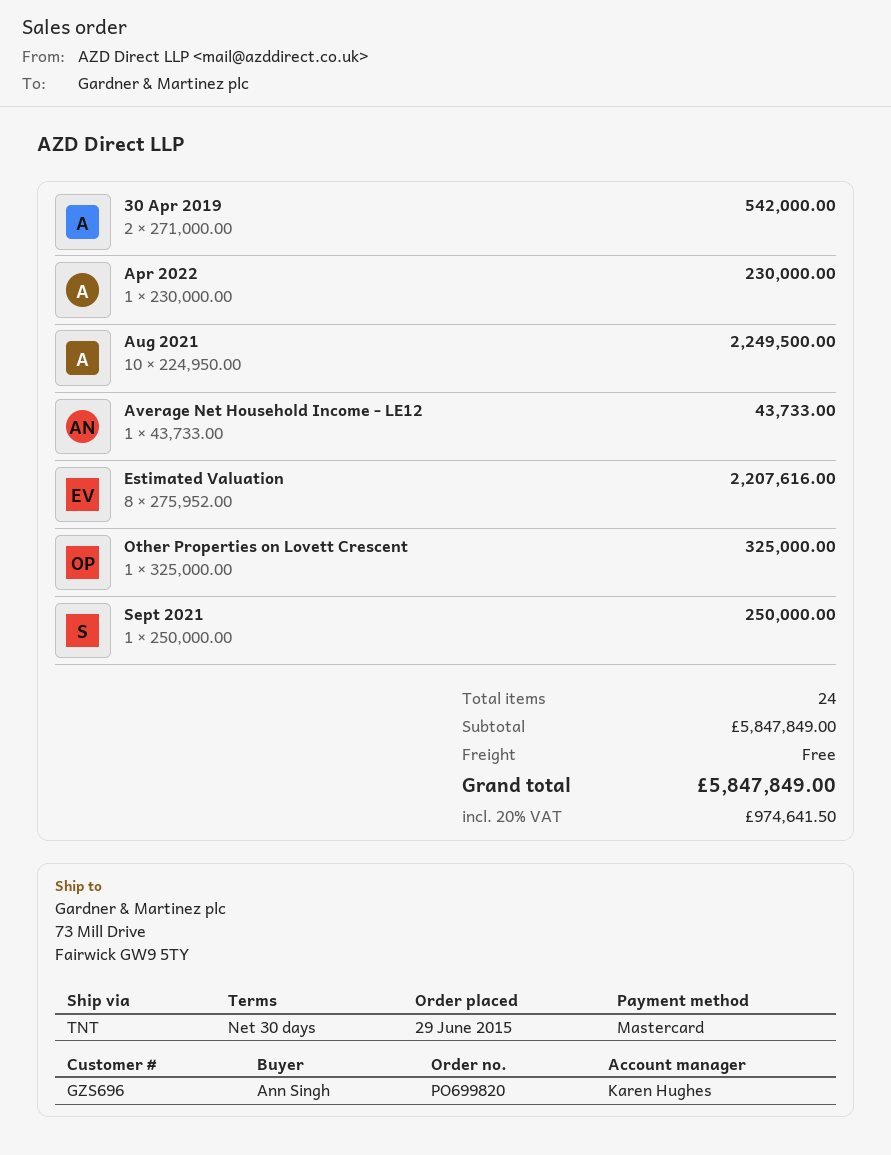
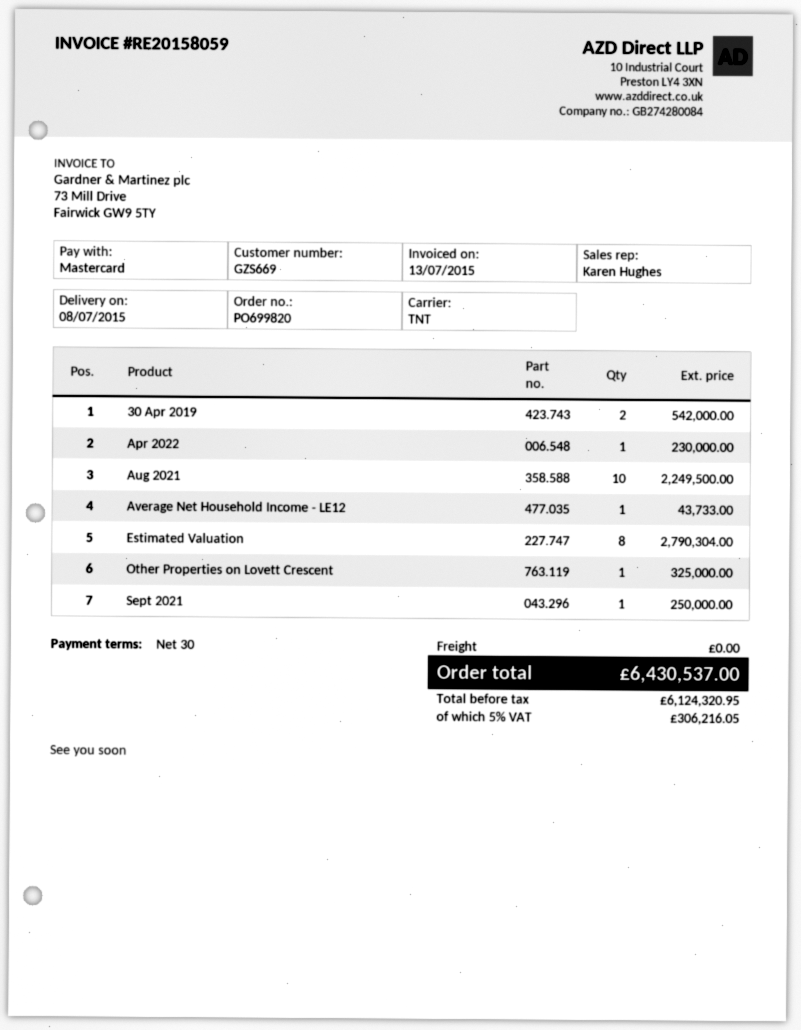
customer number: GZS696 -> GZS669
Estimated Valuation: 8 for 2207616.00 -> 8 for 2790304.00
tax: 20% = 974641.50 -> 5% = 306216.05
total: 5847849.00 -> 6430537.00

